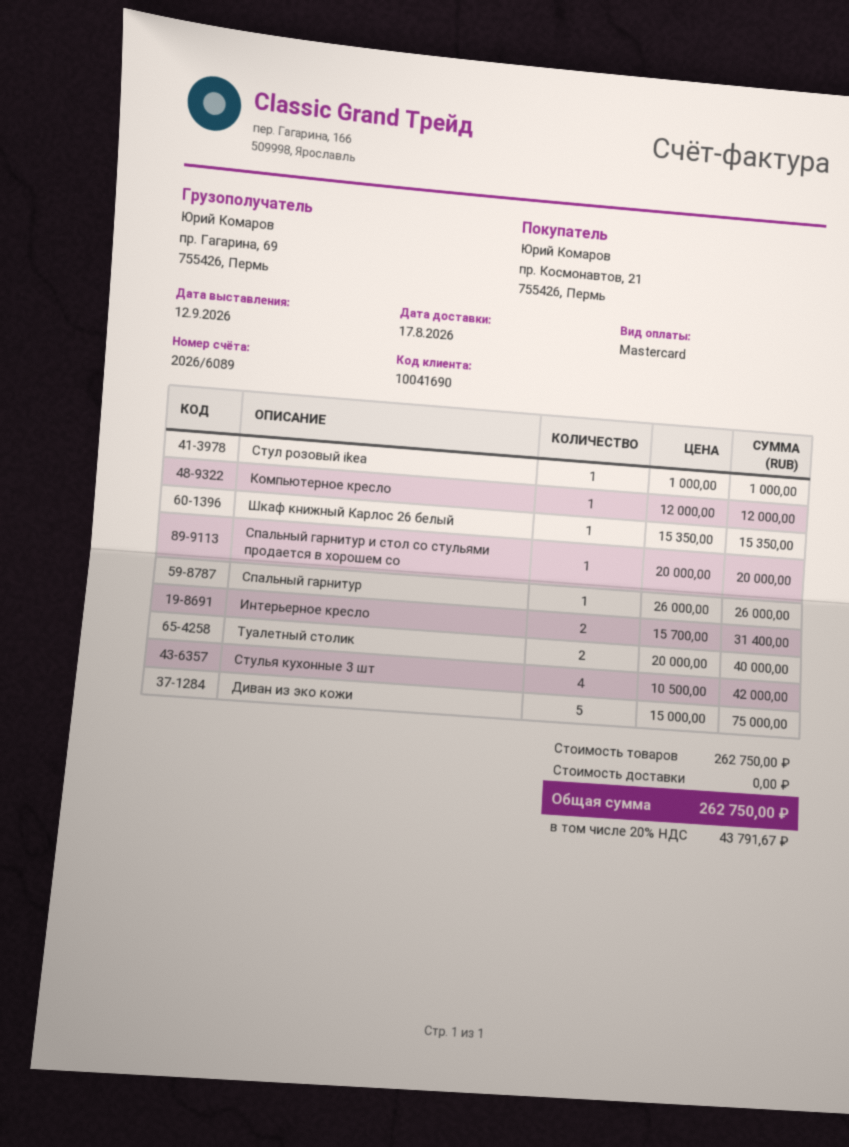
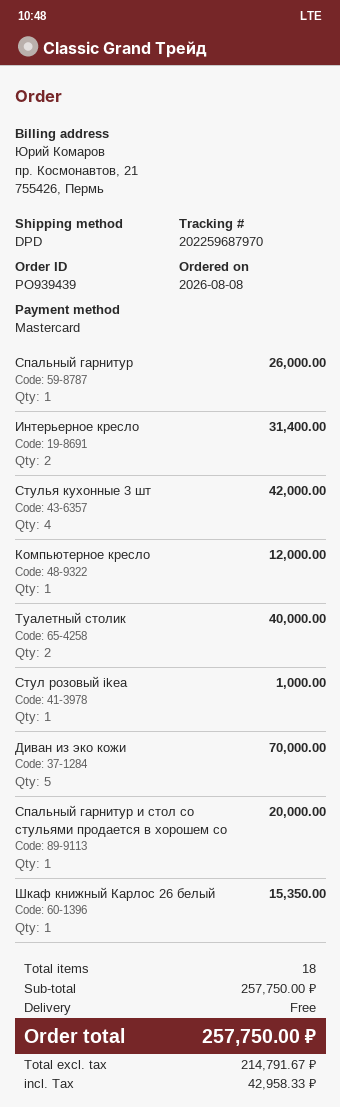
Диван из эко кожи: 5 for 75000.00 -> 5 for 70000.00
subtotal: 262750.00 -> 257750.00
tax: 43791.67 -> 42958.33
total: 262750.00 -> 257750.00

